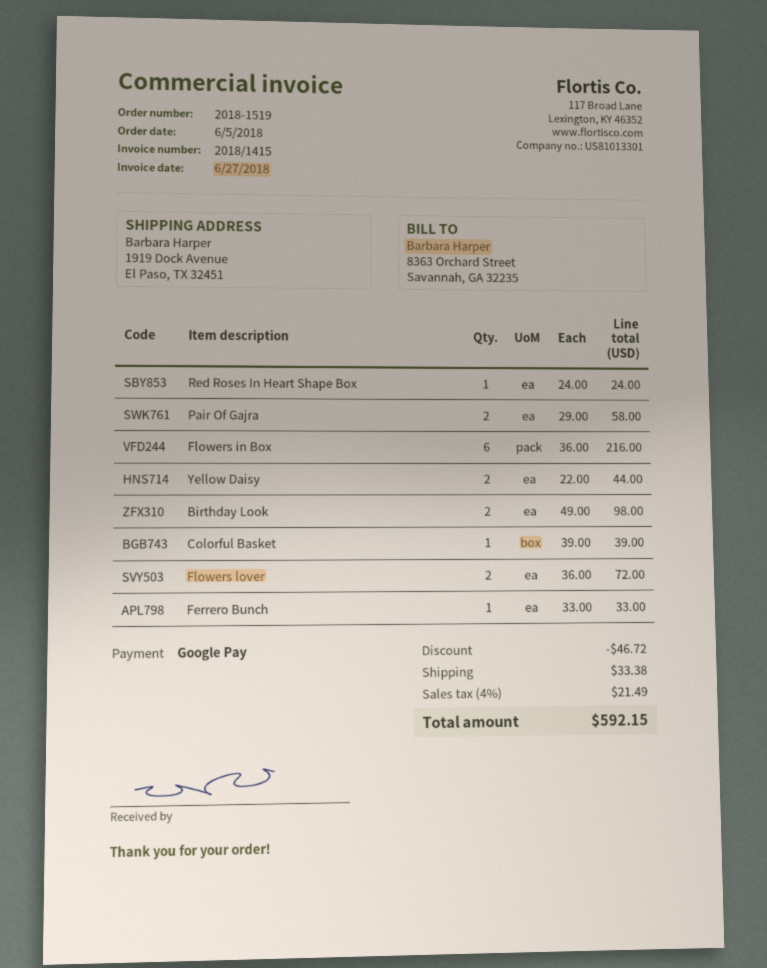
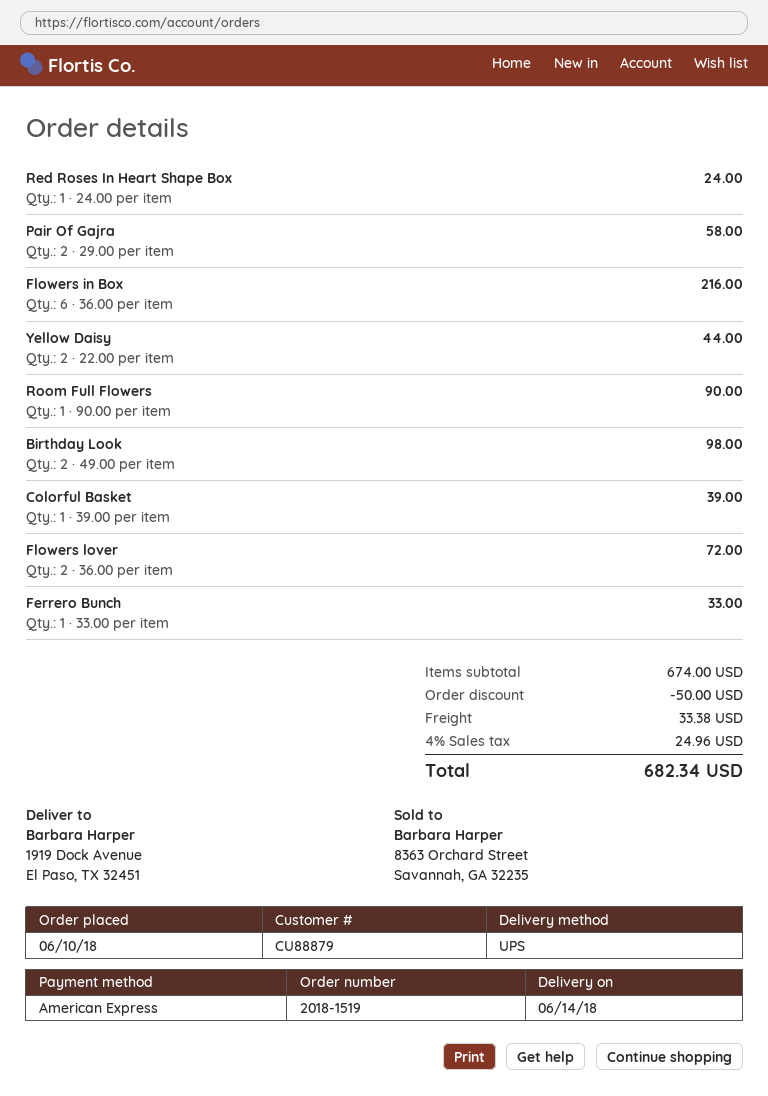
order date: 2018-06-05 -> 2018-06-10
payment method: Google Pay -> American Express
Room Full Flowers: none -> 1 x 90.00 = 90.00
discount: 46.72 -> 50.00
tax: 4% = 21.49 -> 4% = 24.96
total: 592.15 -> 682.34

